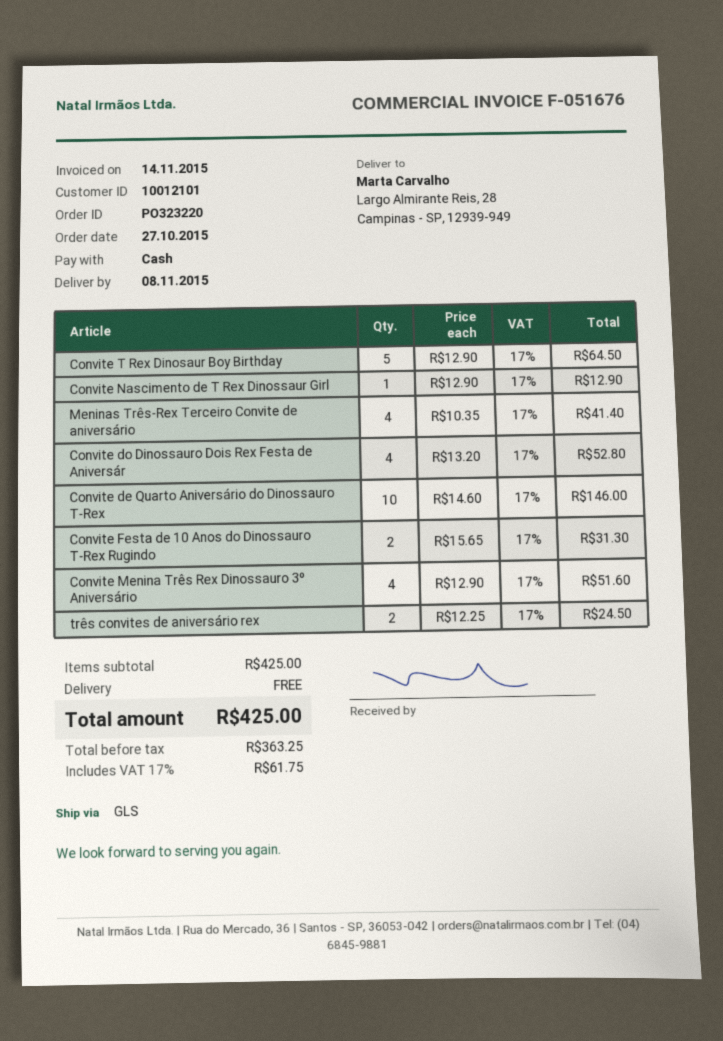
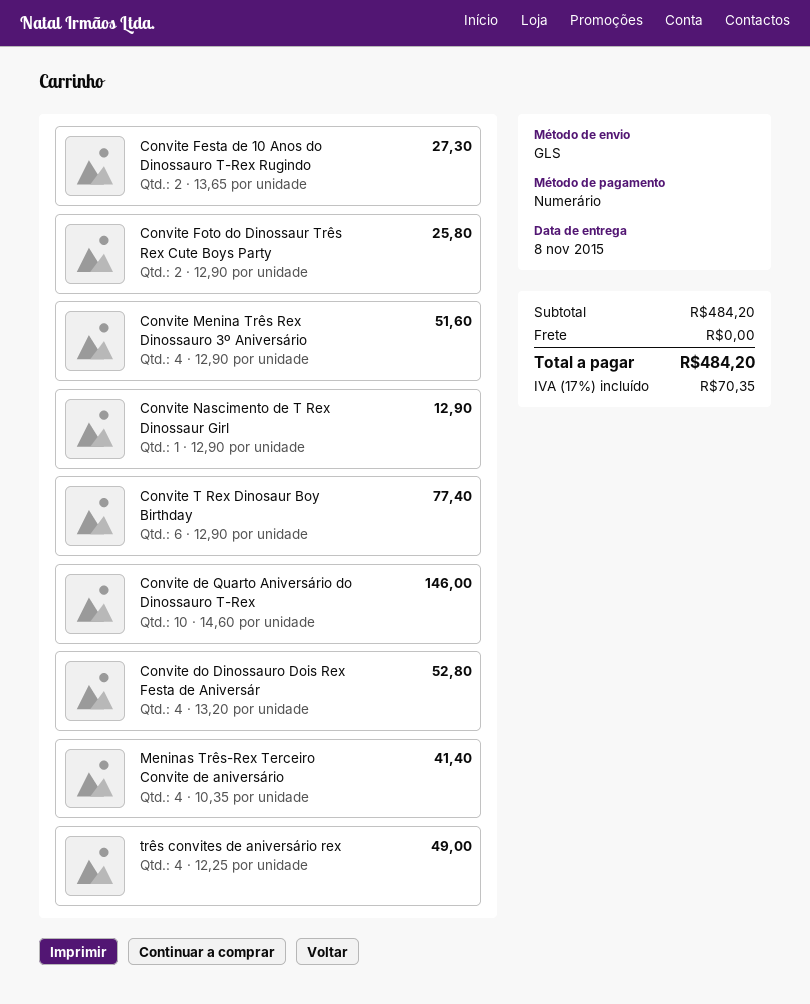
Convite T Rex Dinosaur Boy Birthday: 5 x 12.90 = 64.50 -> 6 x 12.90 = 77.40
Convite Festa de 10 Anos do Dinossauro T-Rex Rugindo: 2 x 15.65 = 31.30 -> 2 x 13.65 = 27.30
três convites de aniversário rex: 2 x 12.25 = 24.50 -> 4 x 12.25 = 49.00
Convite Foto do Dinossaur Três Rex Cute Boys Party: none -> 2 x 12.90 = 25.80
subtotal: 425.00 -> 484.20
tax: 17% = 61.75 -> 17% = 70.35
total: 425.00 -> 484.20

